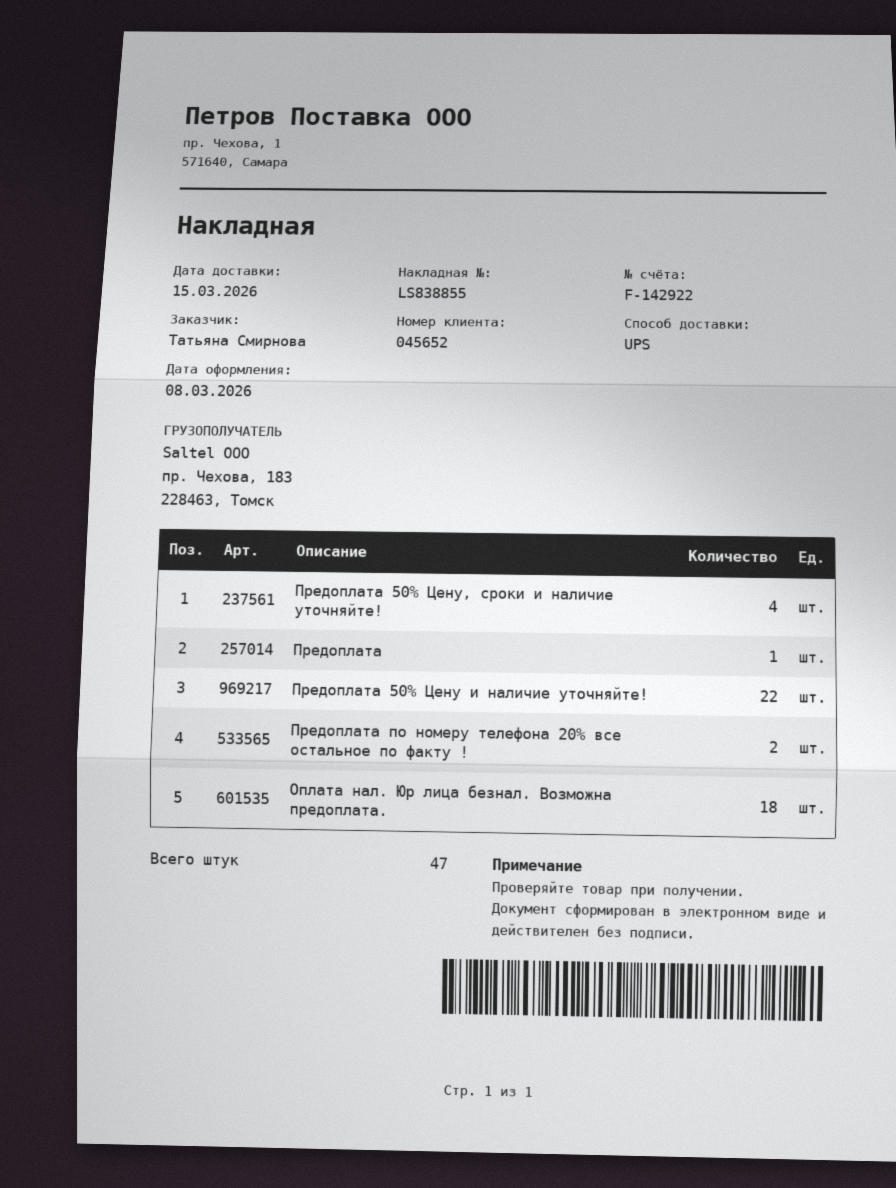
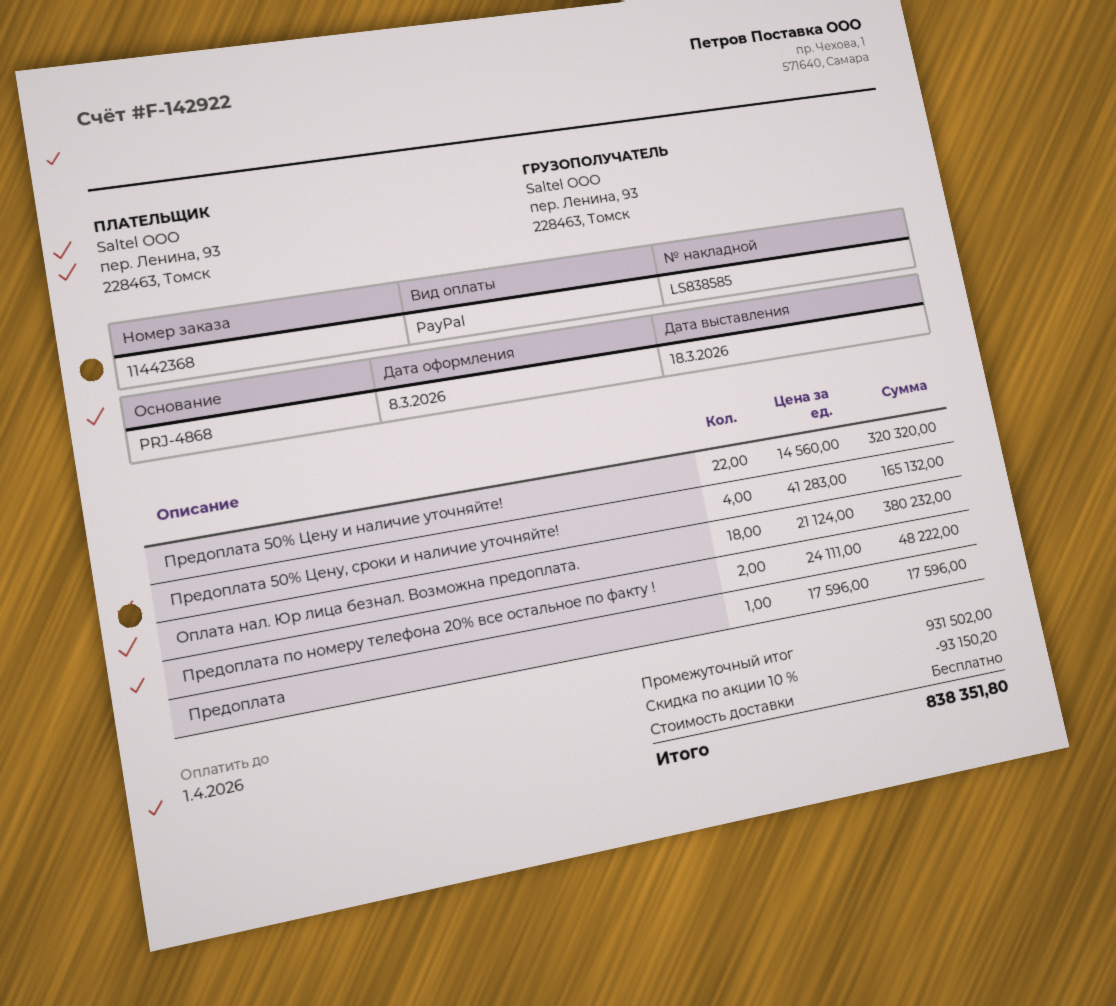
delivery note number: LS838855 -> LS838585
ship to: пр. Чехова, 183, 228463, Томск -> пер. Ленина, 93, 228463, Томск

